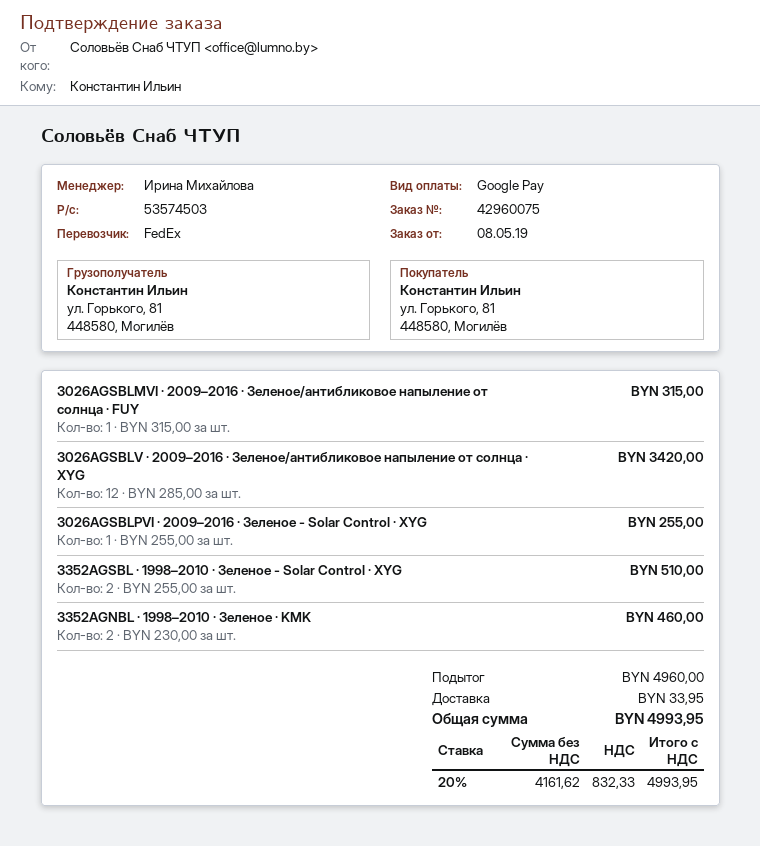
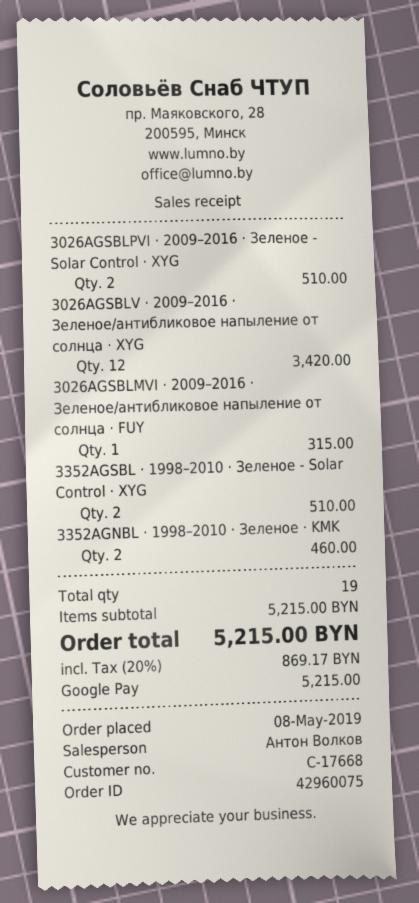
sales rep: Ирина Михайлова -> Антон Волков
3026AGSBLPVI · 2009–2016 · Зеленое - Solar Control · XYG: 1 for 255.00 -> 2 for 510.00
subtotal: 4960.00 -> 5215.00
shipping: 33.95 -> none
tax: 20% = 832.33 -> 20% = 869.17
total: 4993.95 -> 5215.00

